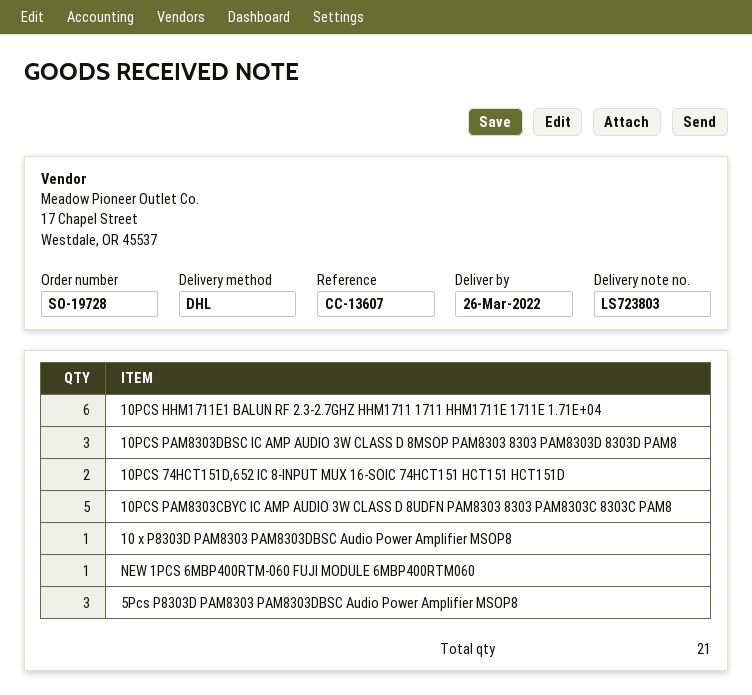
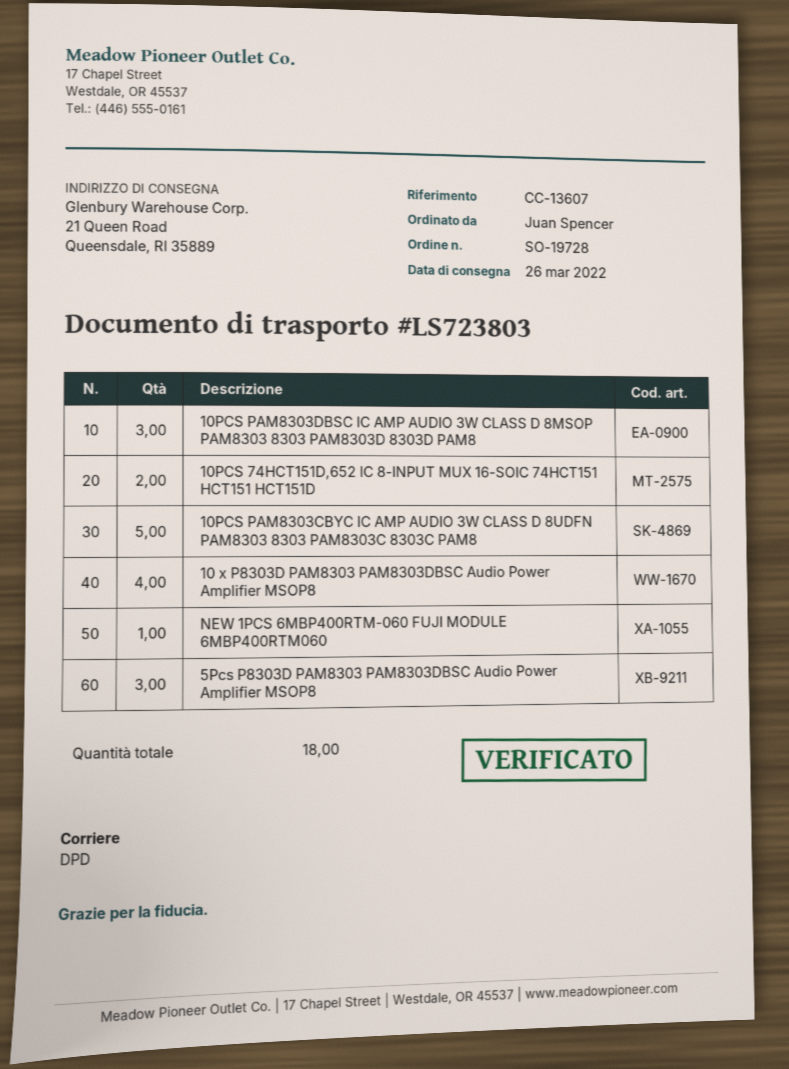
shipping method: DHL -> DPD
10PCS HHM1711E1 BALUN RF 2.3-2.7GHZ HHM1711 1711 HHM1711E 1711E 1.71E+04: 6 -> none
10 x P8303D PAM8303 PAM8303DBSC Audio Power Amplifier MSOP8: 1 -> 4
total quantity: 21 -> 18

